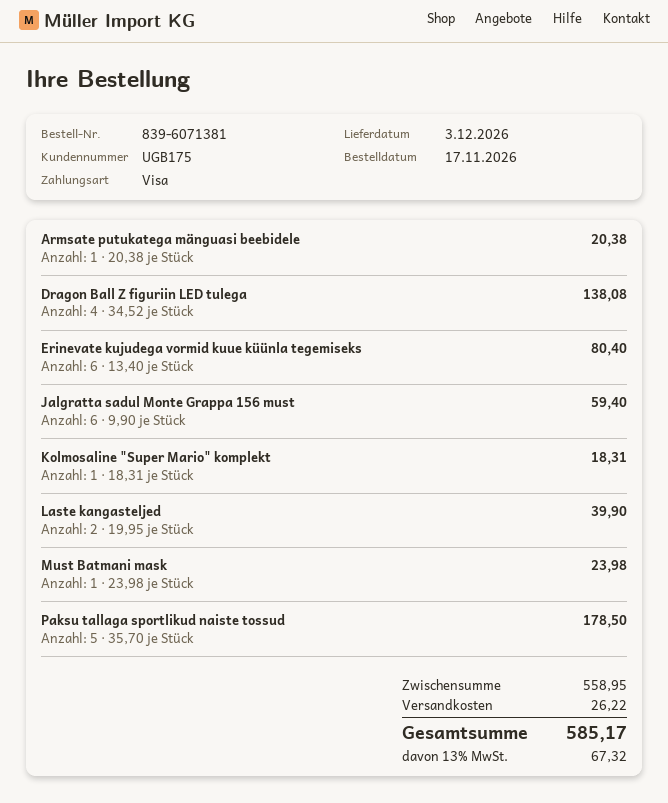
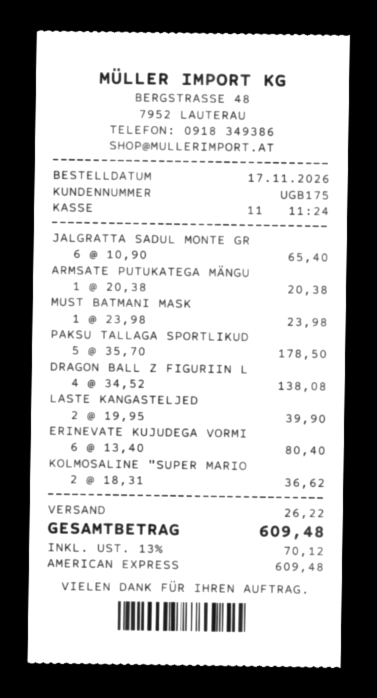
payment method: Visa -> American Express
Jalgratta sadul Monte Grappa 156 must: 6 x 9.90 = 59.40 -> 6 x 10.90 = 65.40
Kolmosaline "Super Mario" komplekt: 1 x 18.31 = 18.31 -> 2 x 18.31 = 36.62
tax: 13% = 67.32 -> 13% = 70.12
total: 585.17 -> 609.48

